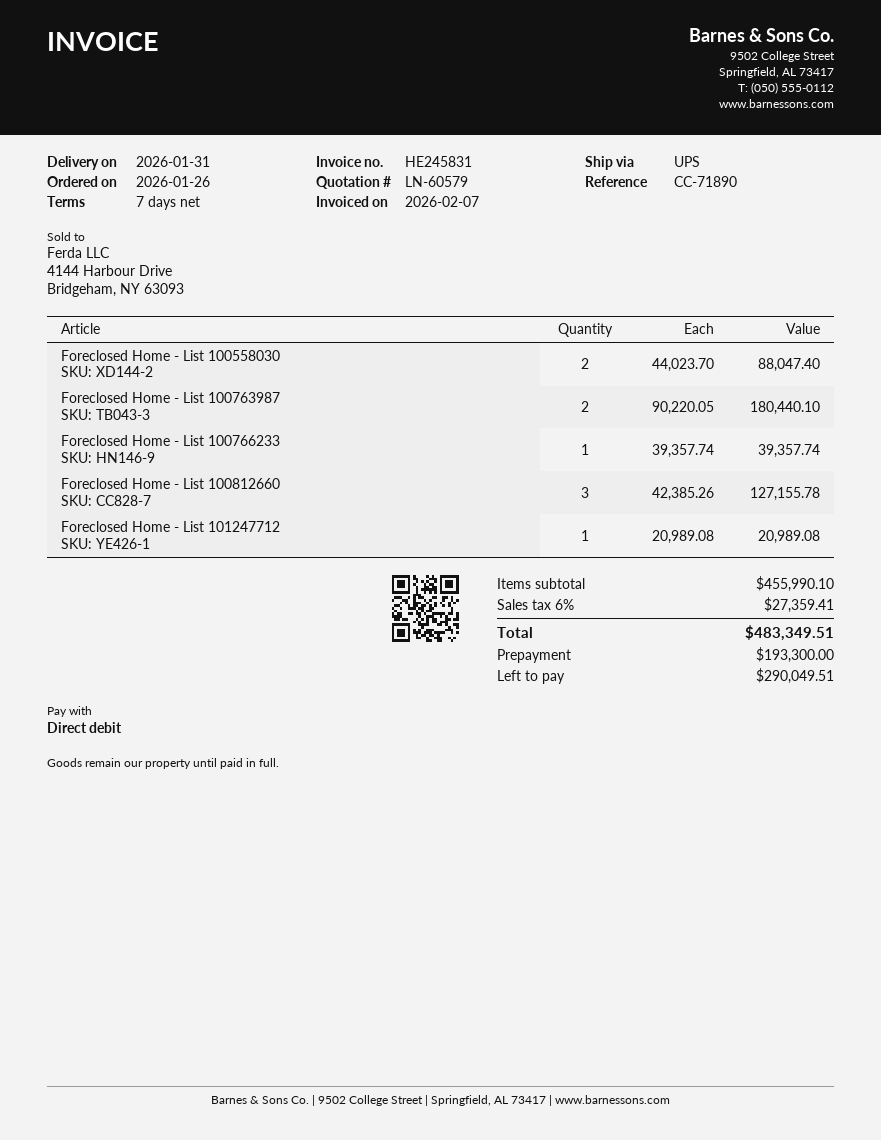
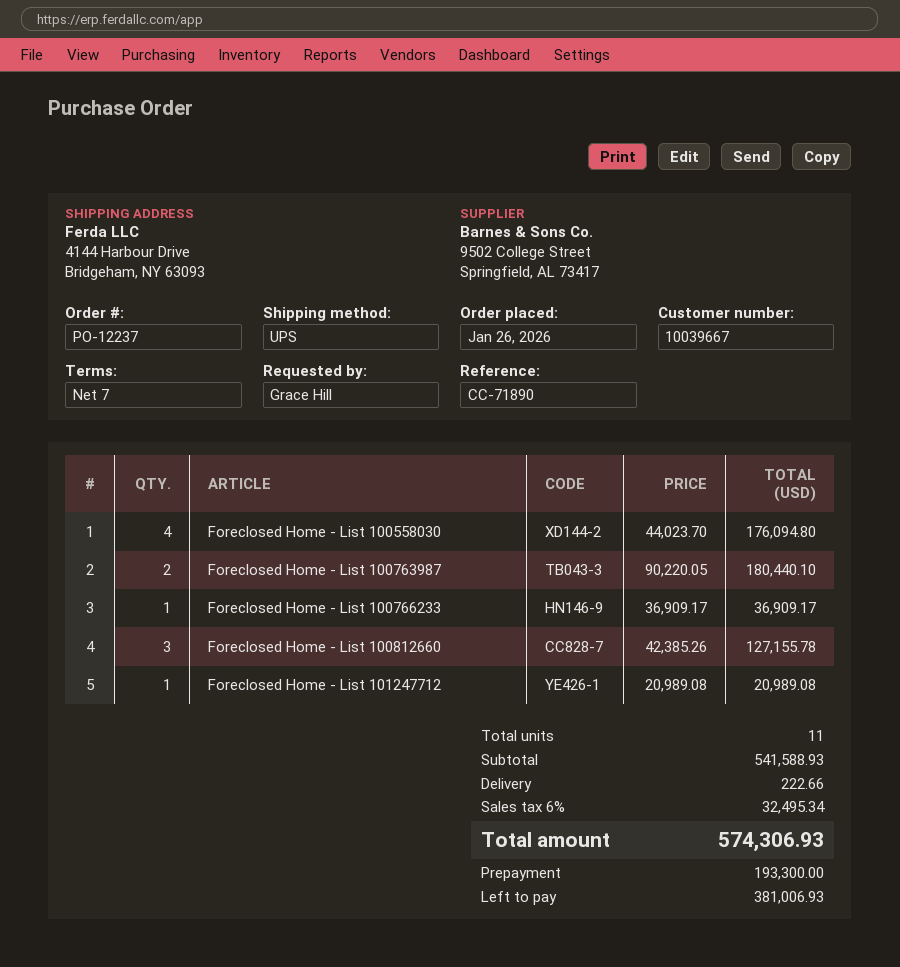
Foreclosed Home - List 100558030: 2 x 44023.70 = 88047.40 -> 4 x 44023.70 = 176094.80
Foreclosed Home - List 100766233: 1 x 39357.74 = 39357.74 -> 1 x 36909.17 = 36909.17
subtotal: 455990.10 -> 541588.93
shipping: none -> 222.66
tax: 6% = 27359.41 -> 6% = 32495.34
total: 483349.51 -> 574306.93
balance: 290049.51 -> 381006.93

